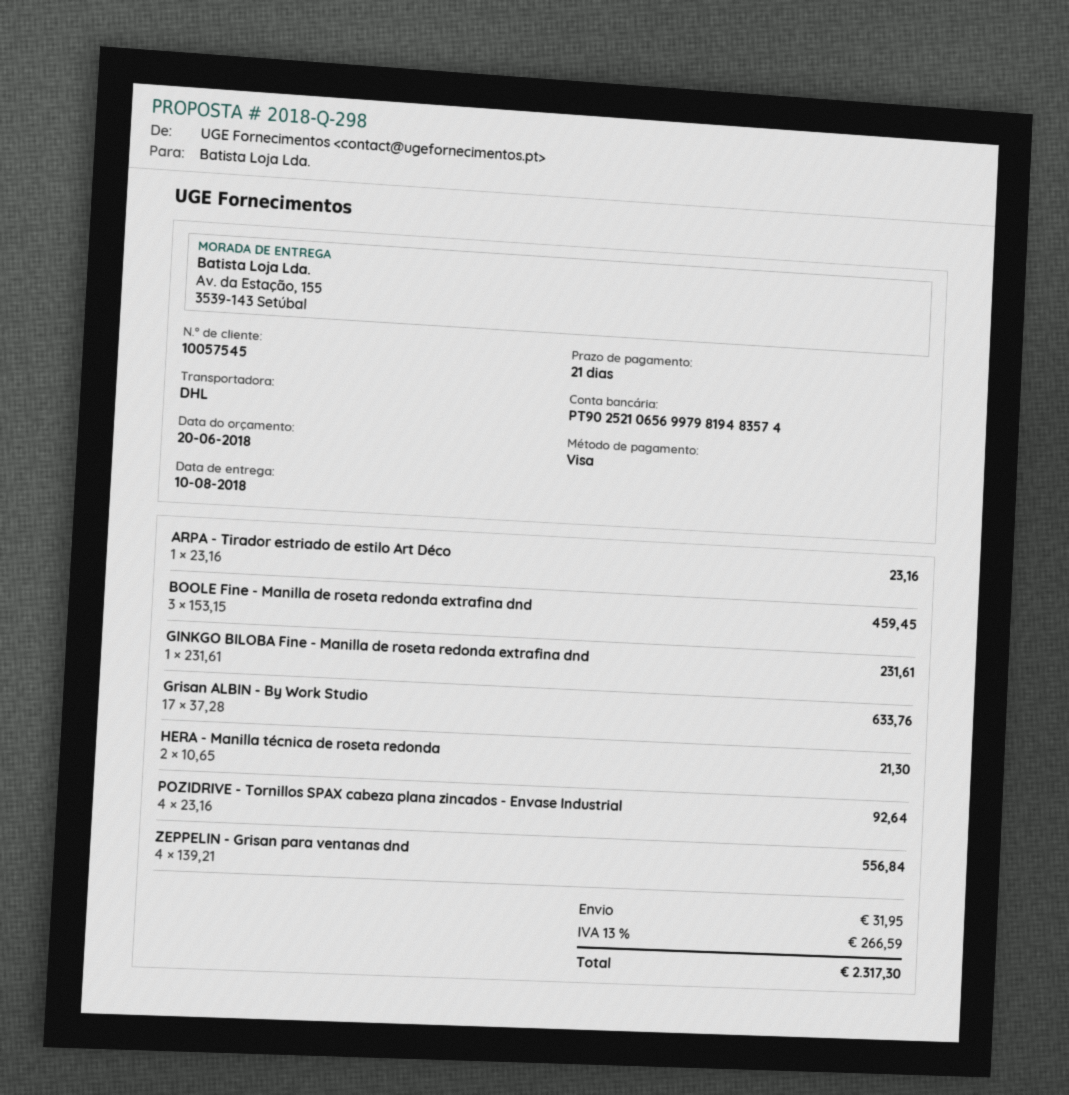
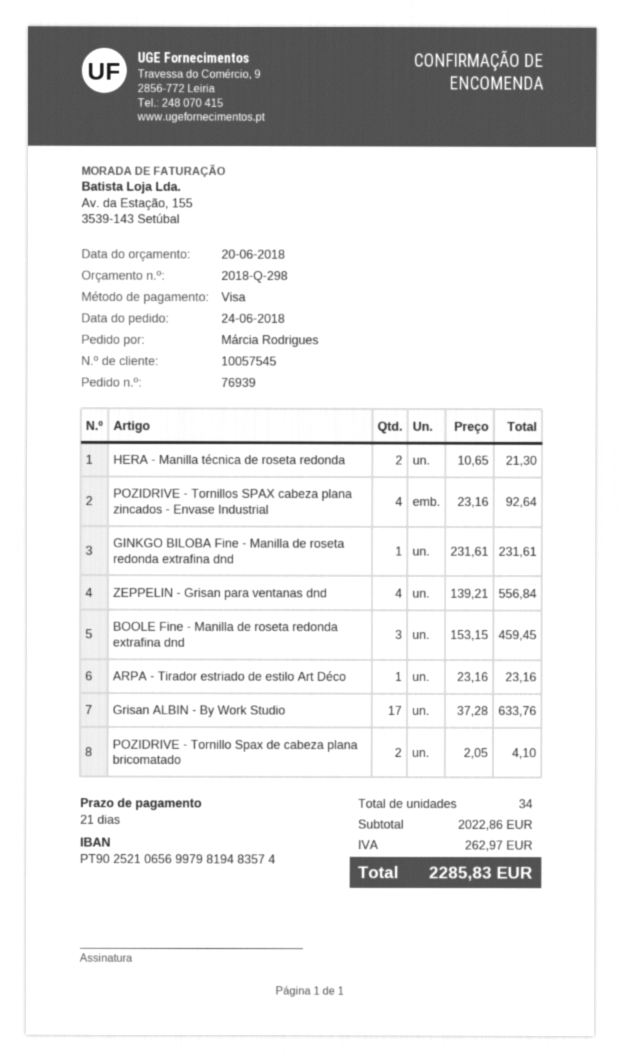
POZIDRIVE - Tornillo Spax de cabeza plana bricomatado: none -> 2 x 2.05 = 4.10
shipping: 31.95 -> none
tax: 266.59 -> 262.97
total: 2317.30 -> 2285.83

